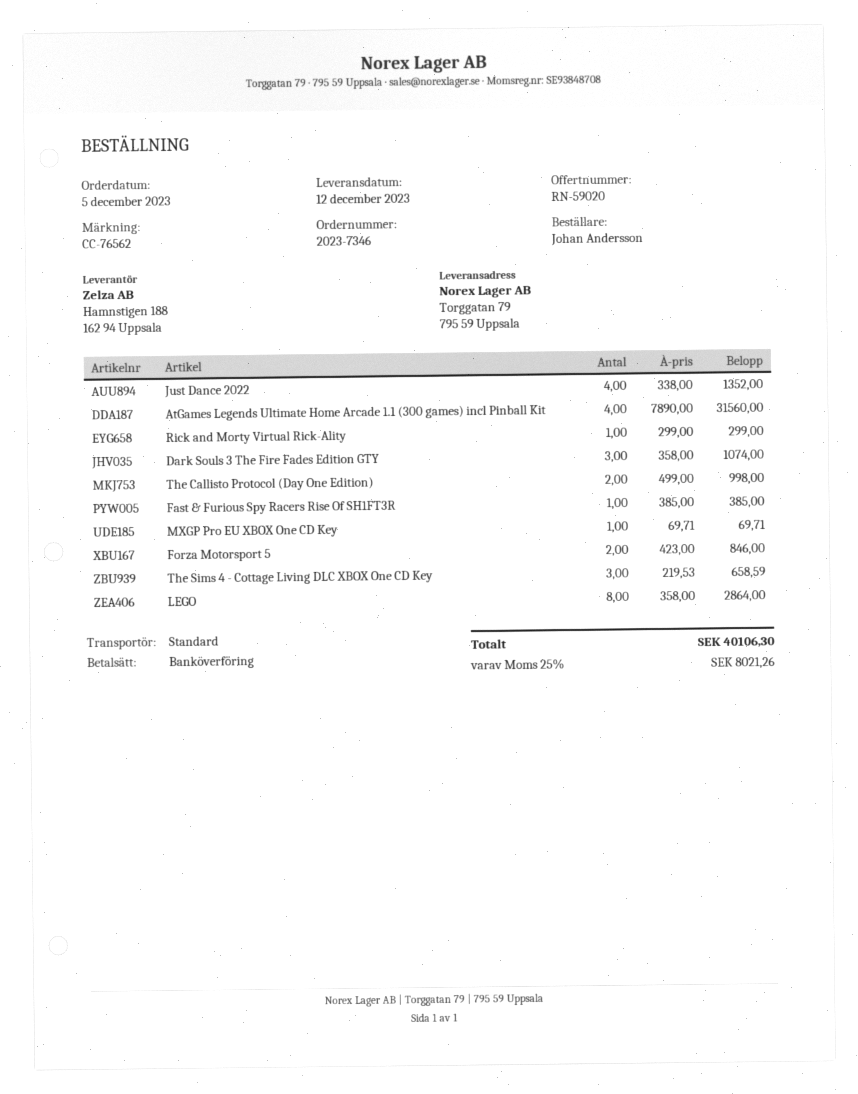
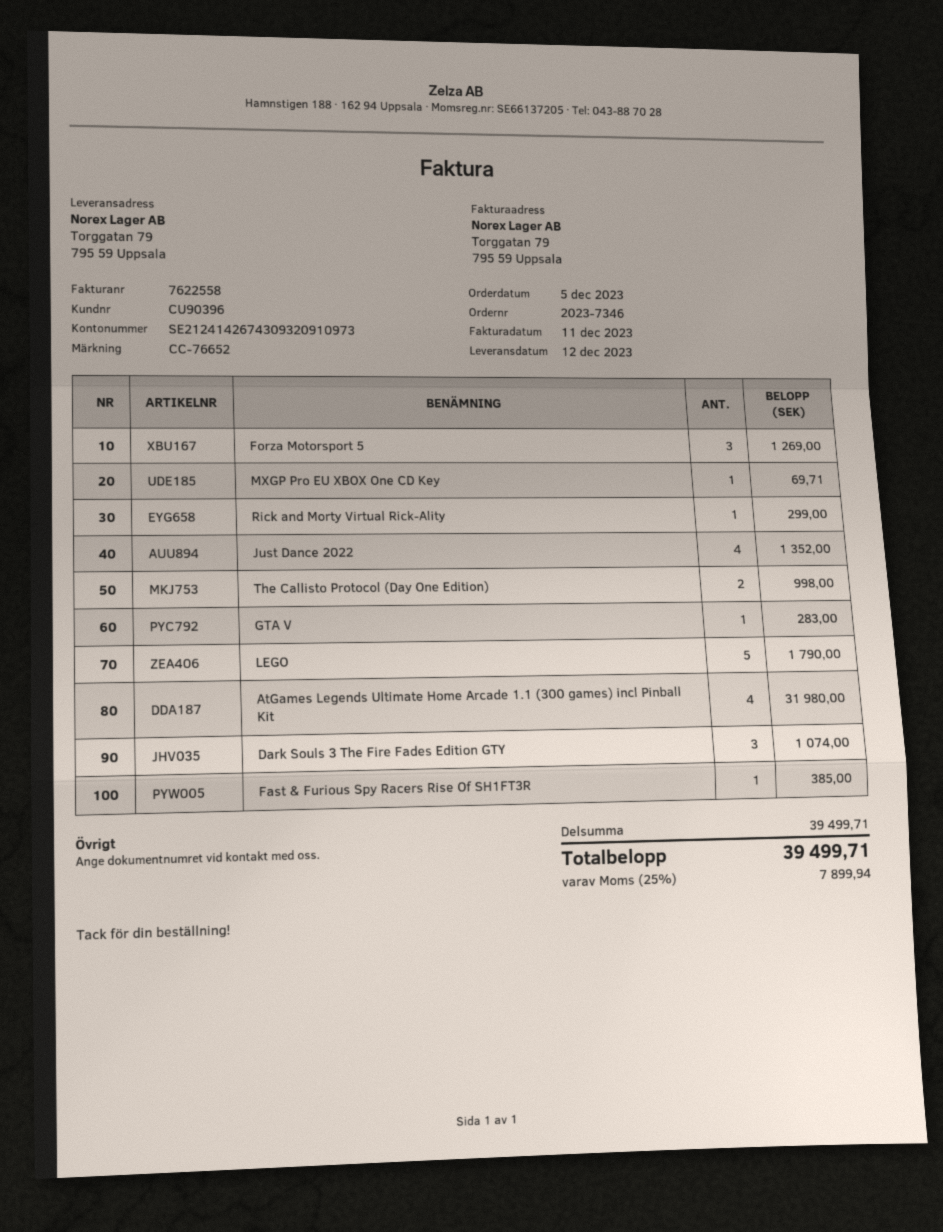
reference: CC-76562 -> CC-76652
AtGames Legends Ultimate Home Arcade 1.1 (300 games) incl Pinball Kit: 4 for 31560.00 -> 4 for 31980.00
Forza Motorsport 5: 2 for 846.00 -> 3 for 1269.00
The Sims 4 - Cottage Living DLC XBOX One CD Key: 3 for 658.59 -> none
LEGO: 8 for 2864.00 -> 5 for 1790.00
GTA V: none -> 1 for 283.00
tax: 25% = 8021.26 -> 25% = 7899.94
total: 40106.30 -> 39499.71

